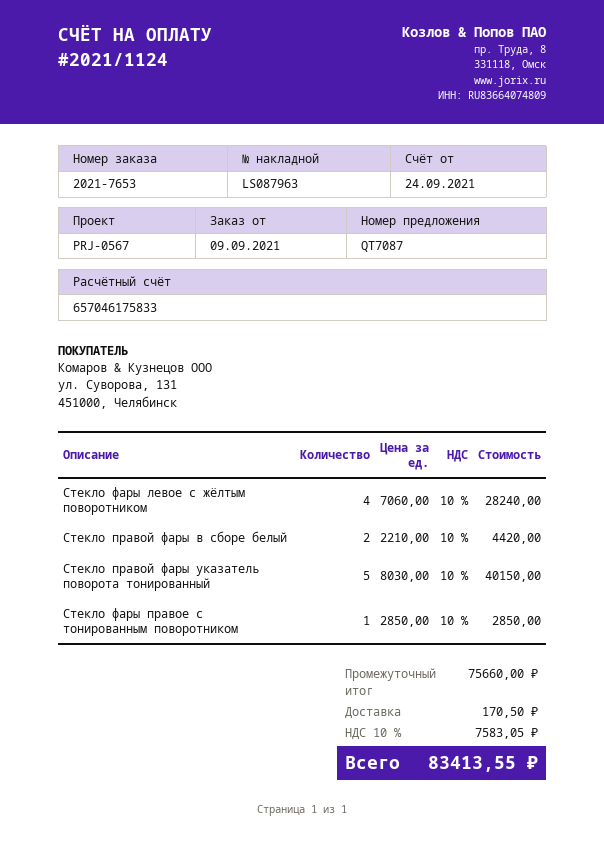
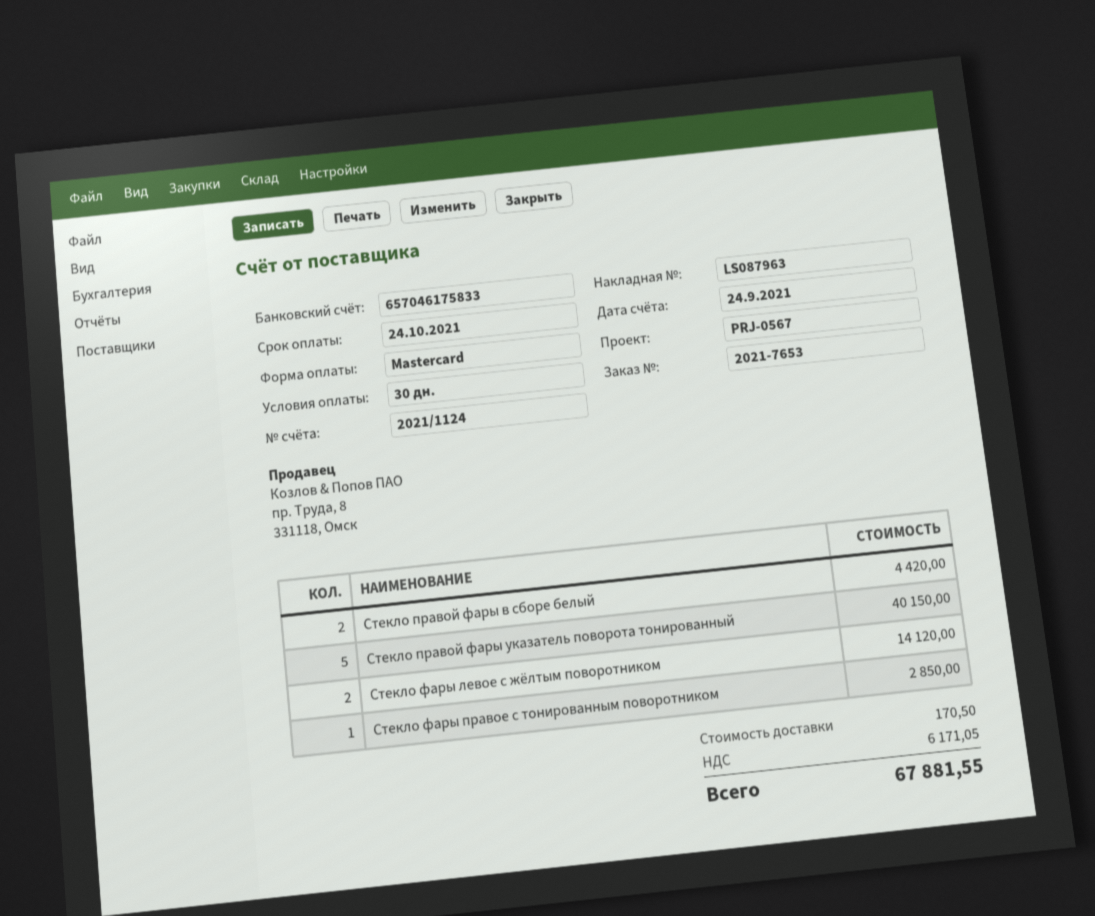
Стекло фары левое с жёлтым поворотником: 4 for 28240.00 -> 2 for 14120.00
tax: 7583.05 -> 6171.05
total: 83413.55 -> 67881.55

